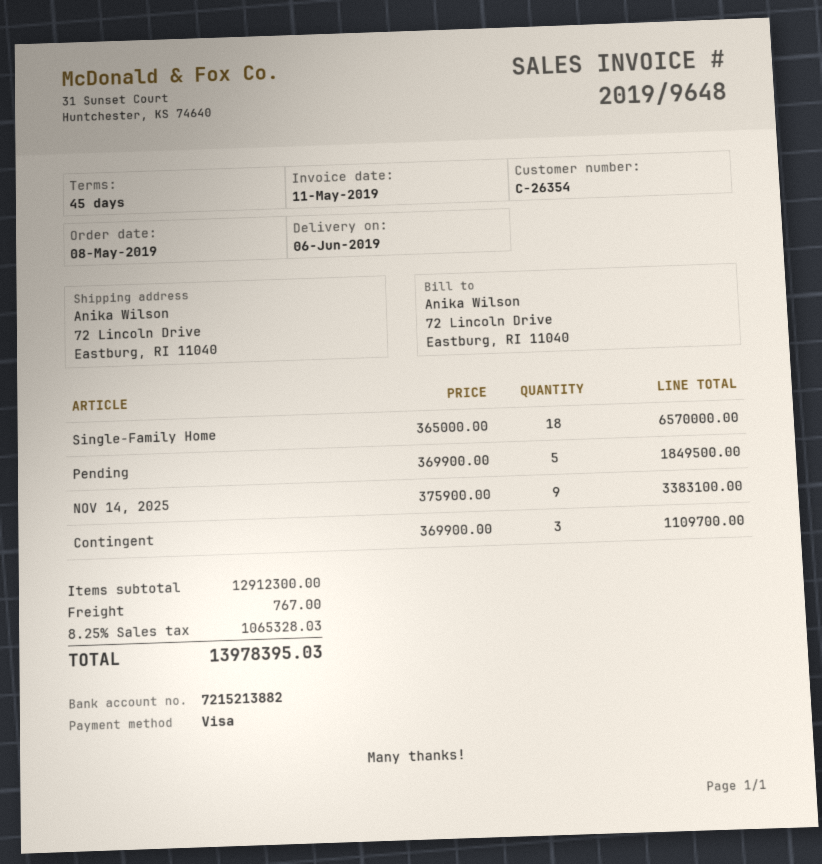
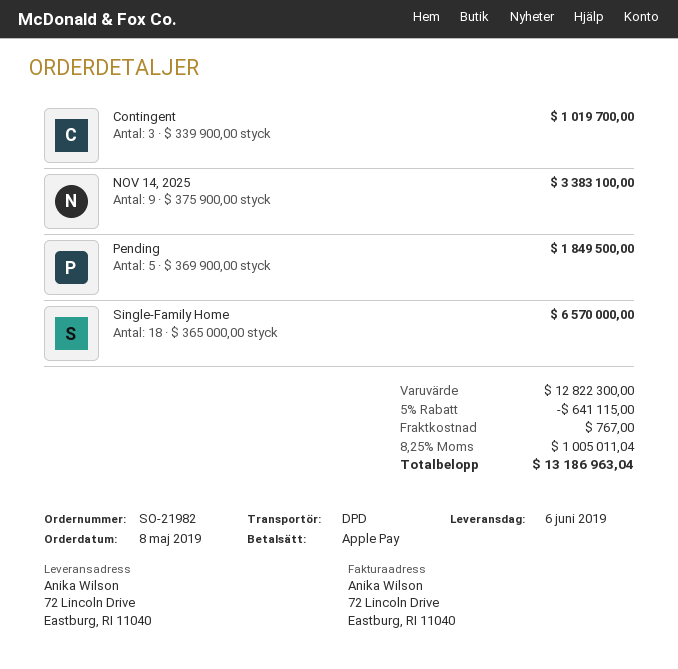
payment method: Visa -> Apple Pay
Contingent: 3 x 369900.00 = 1109700.00 -> 3 x 339900.00 = 1019700.00
subtotal: 12912300.00 -> 12822300.00
discount: none -> 5% = 641115.00
tax: 8.25% = 1065328.03 -> 8.25% = 1005011.04
total: 13978395.03 -> 13186963.04

